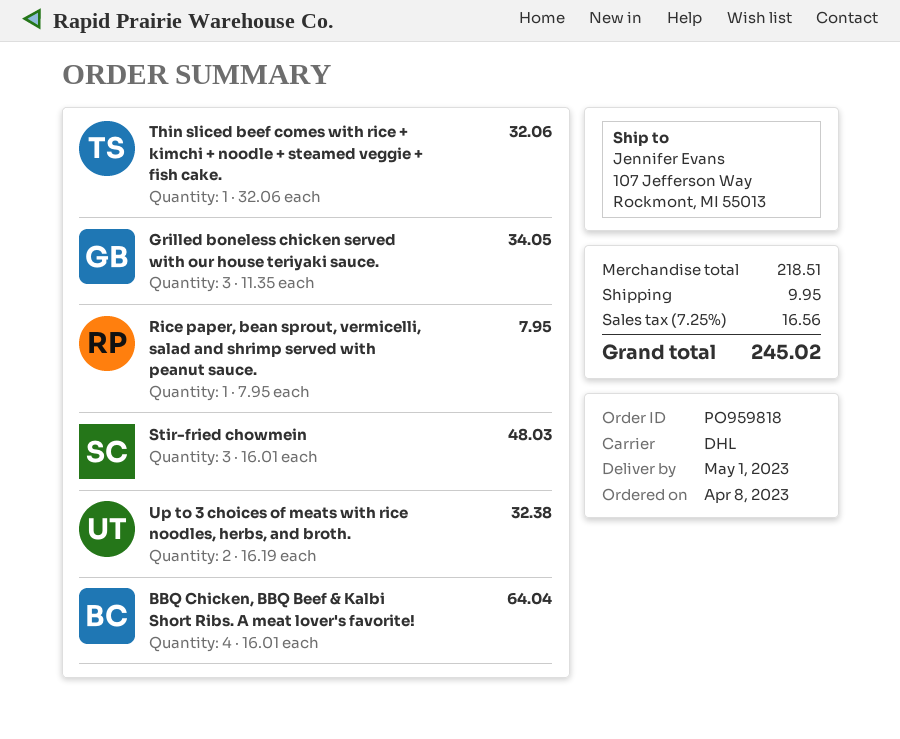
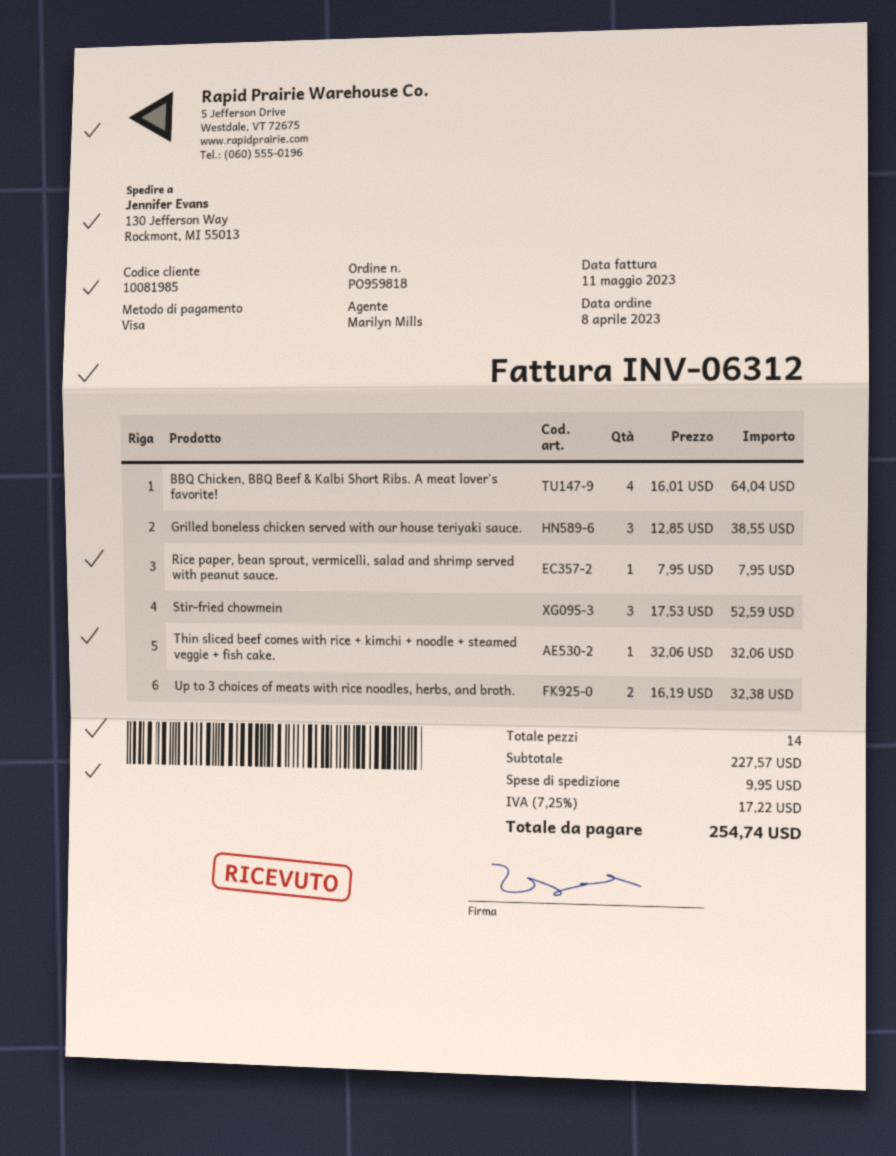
ship to: 107 Jefferson Way, Rockmont, MI 55013 -> 130 Jefferson Way, Rockmont, MI 55013
Grilled boneless chicken served with our house teriyaki sauce.: 3 x 11.35 = 34.05 -> 3 x 12.85 = 38.55
Stir-fried chowmein: 3 x 16.01 = 48.03 -> 3 x 17.53 = 52.59
subtotal: 218.51 -> 227.57
tax: 7.25% = 16.56 -> 7.25% = 17.22
total: 245.02 -> 254.74

